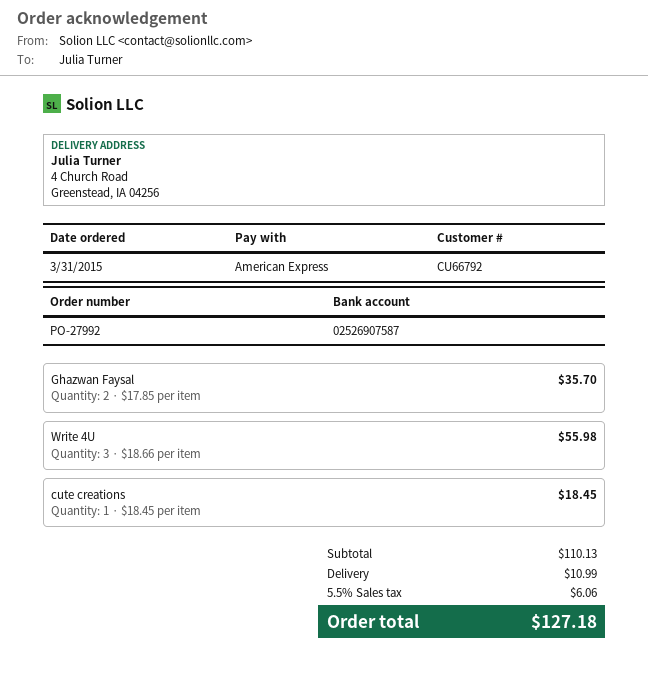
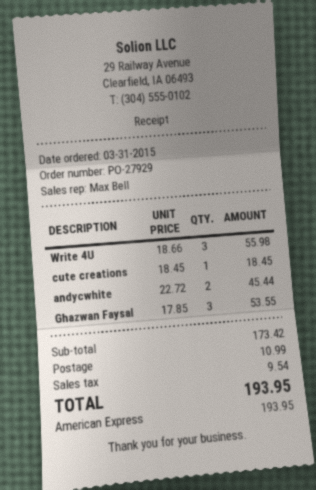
order number: PO-27992 -> PO-27929
Ghazwan Faysal: 2 x 17.85 = 35.70 -> 3 x 17.85 = 53.55
andycwhite: none -> 2 x 22.72 = 45.44
subtotal: 110.13 -> 173.42
tax: 6.06 -> 9.54
total: 127.18 -> 193.95

